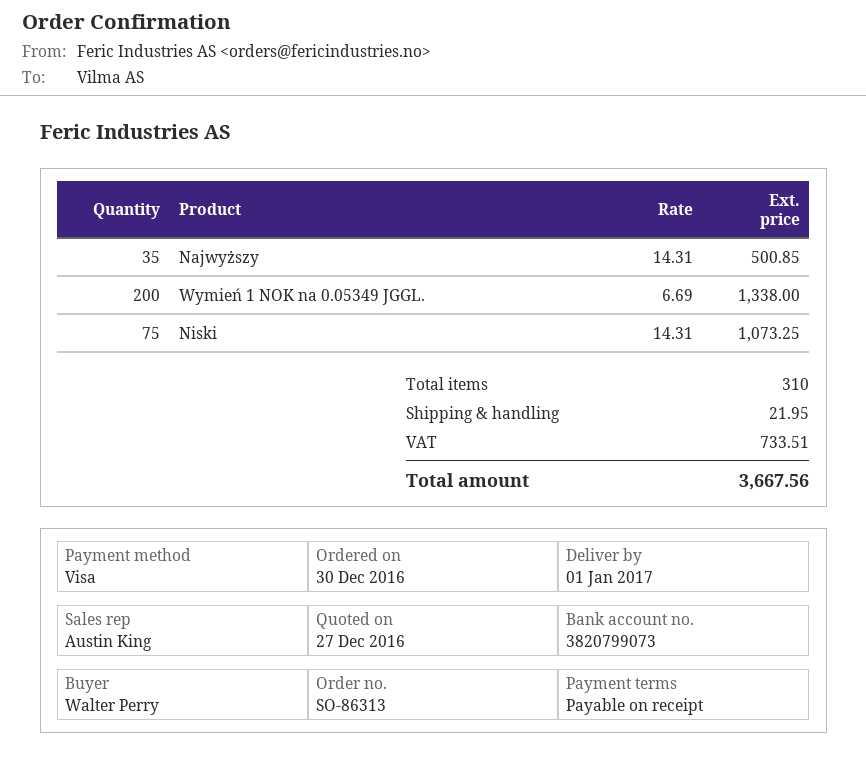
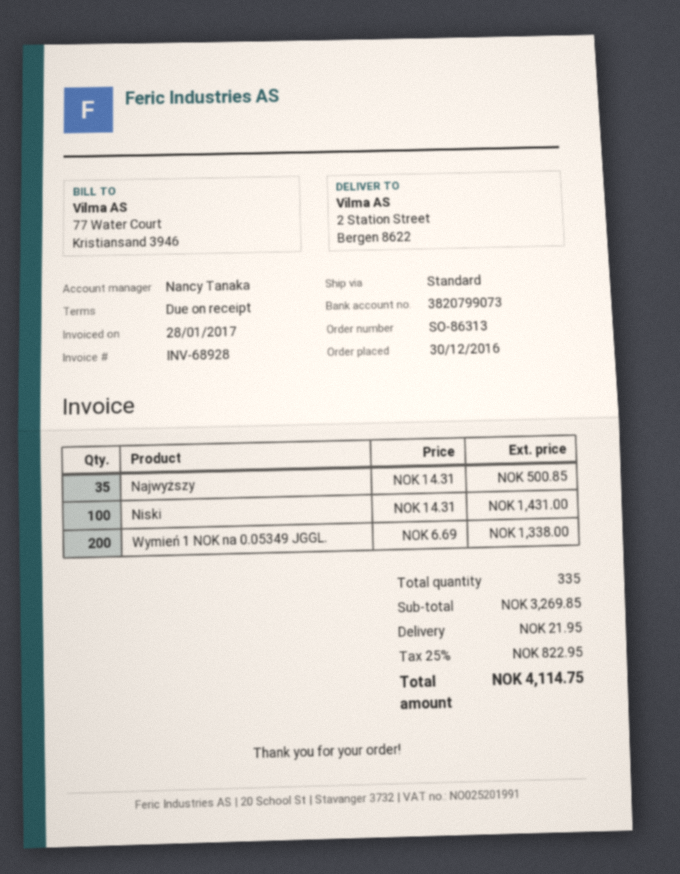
sales rep: Austin King -> Nancy Tanaka
Niski: 75 x 14.31 = 1073.25 -> 100 x 14.31 = 1431.00
total quantity: 310 -> 335
tax: 733.51 -> 822.95
total: 3667.56 -> 4114.75

